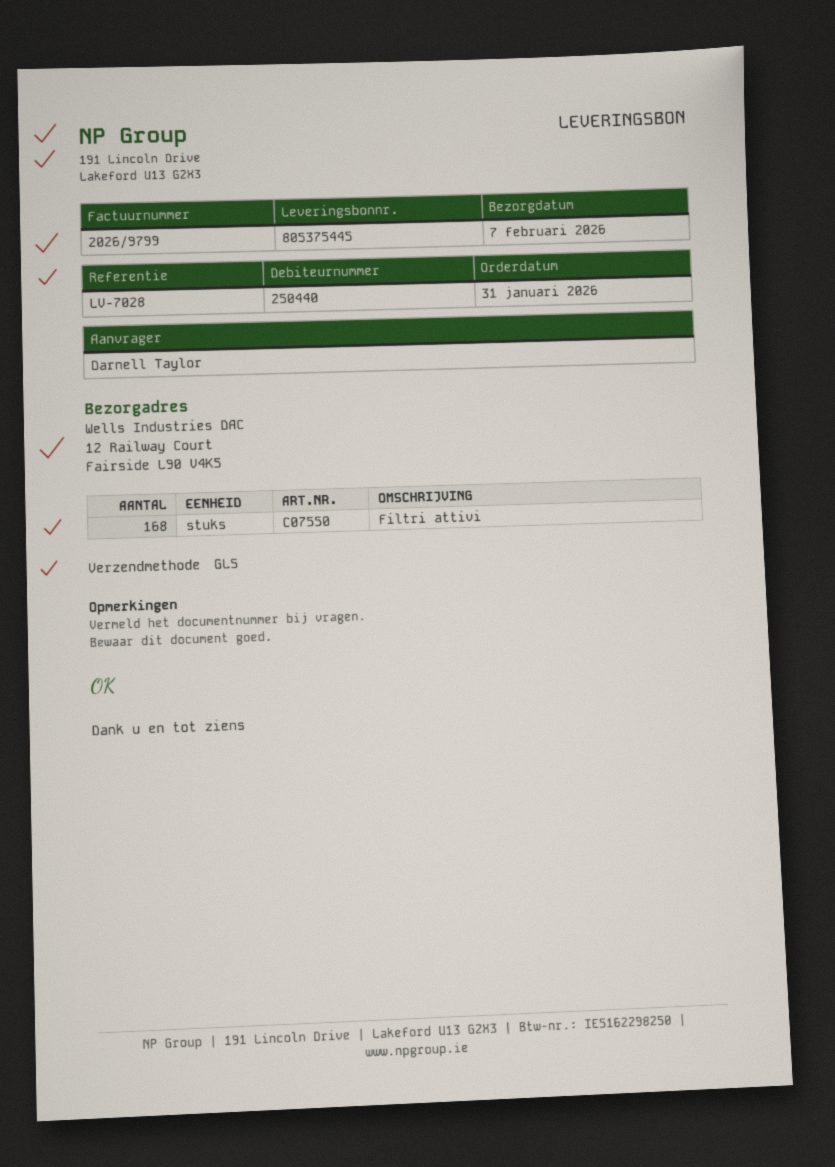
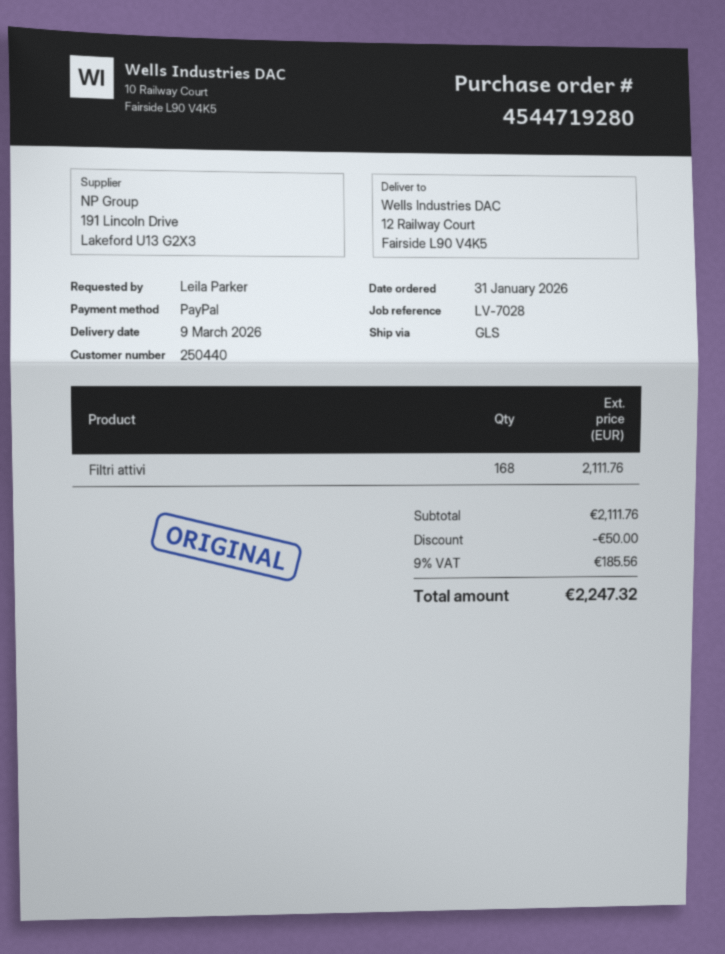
delivery date: 2026-02-07 -> 2026-03-09
ordered by: Darnell Taylor -> Leila Parker

